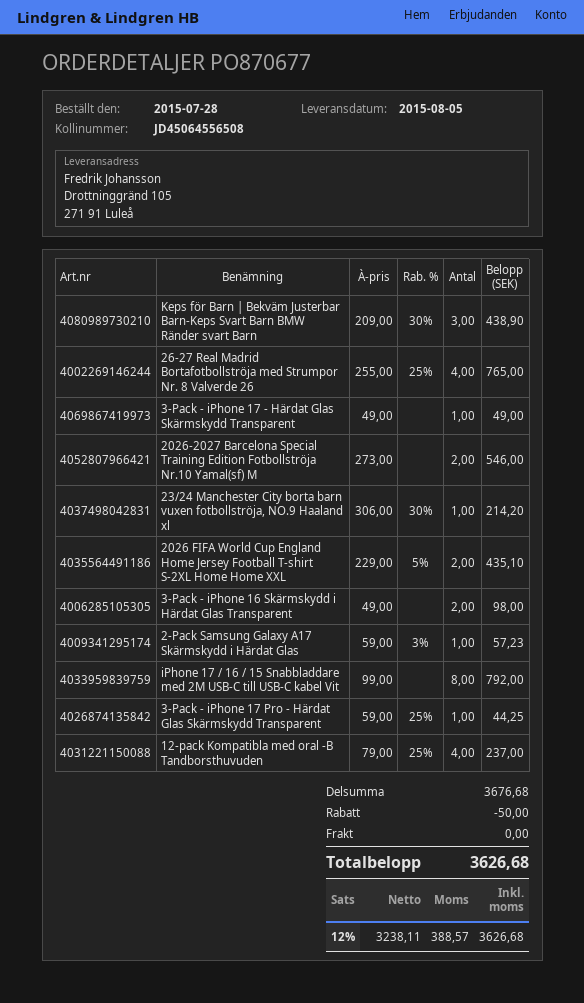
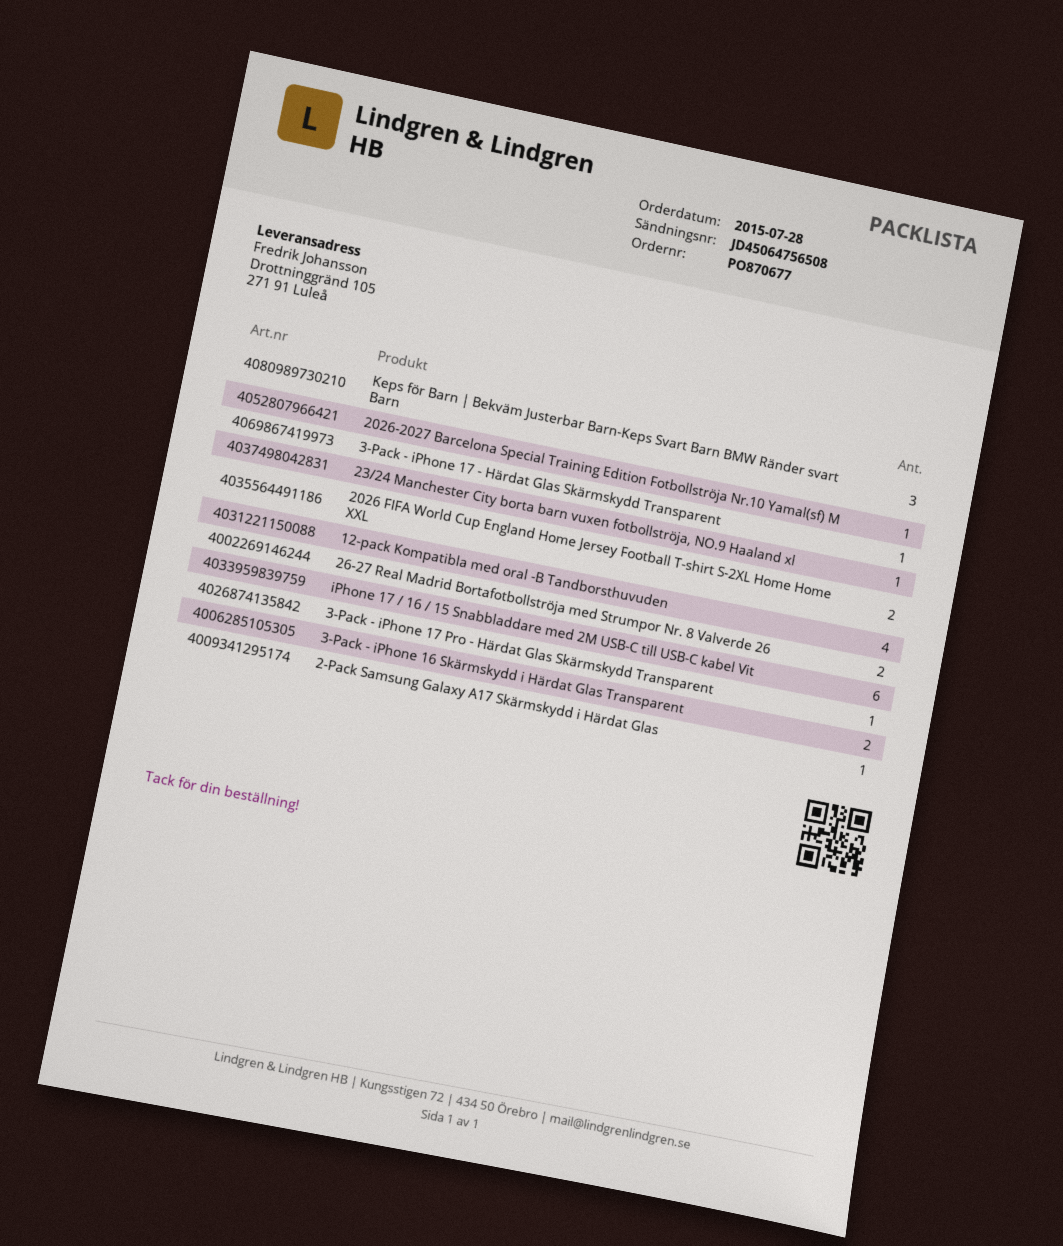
tracking number: JD45064556508 -> JD45064756508
26-27 Real Madrid Bortafotbollströja med Strumpor Nr. 8 Valverde 26: 4 -> 2
2026-2027 Barcelona Special Training Edition Fotbollströja Nr.10 Yamal(sf) M: 2 -> 1
iPhone 17 / 16 / 15 Snabbladdare med 2M USB-C till USB-C kabel Vit: 8 -> 6

